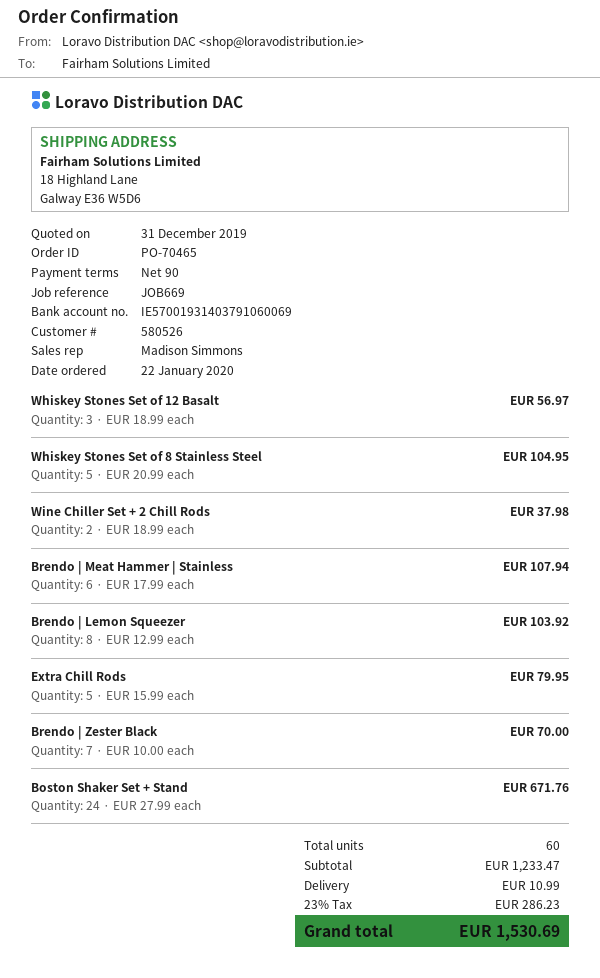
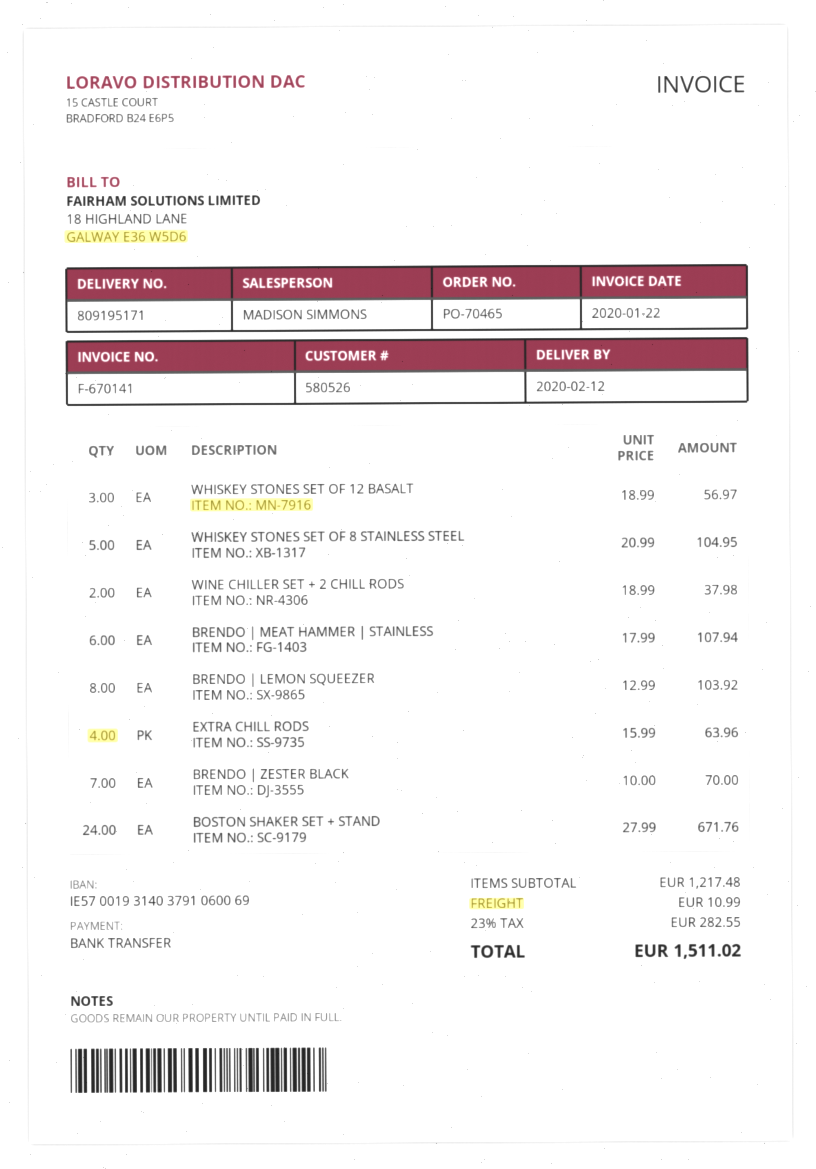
Extra Chill Rods: 5 x 15.99 = 79.95 -> 4 x 15.99 = 63.96
subtotal: 1233.47 -> 1217.48
tax: 23% = 286.23 -> 23% = 282.55
total: 1530.69 -> 1511.02

